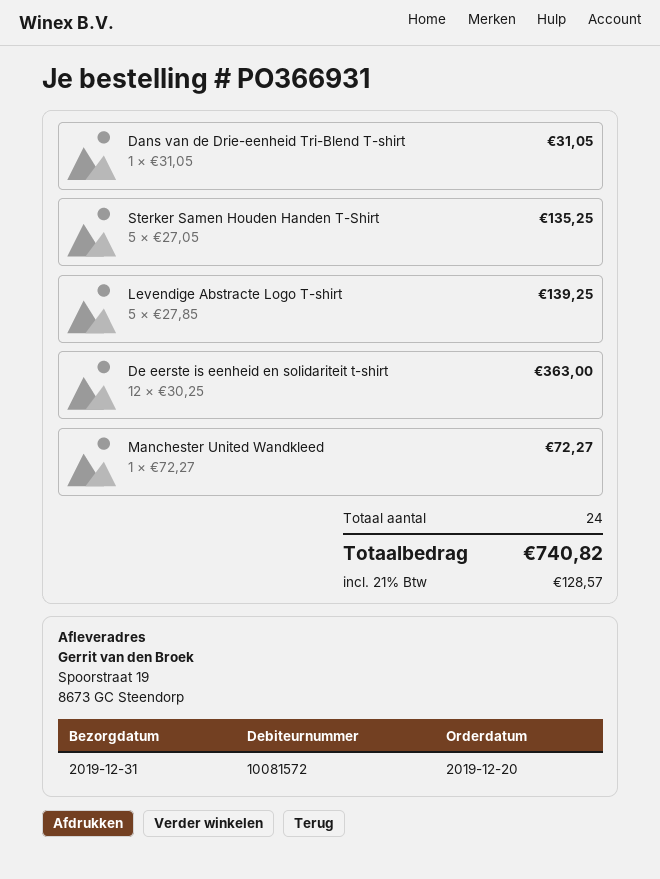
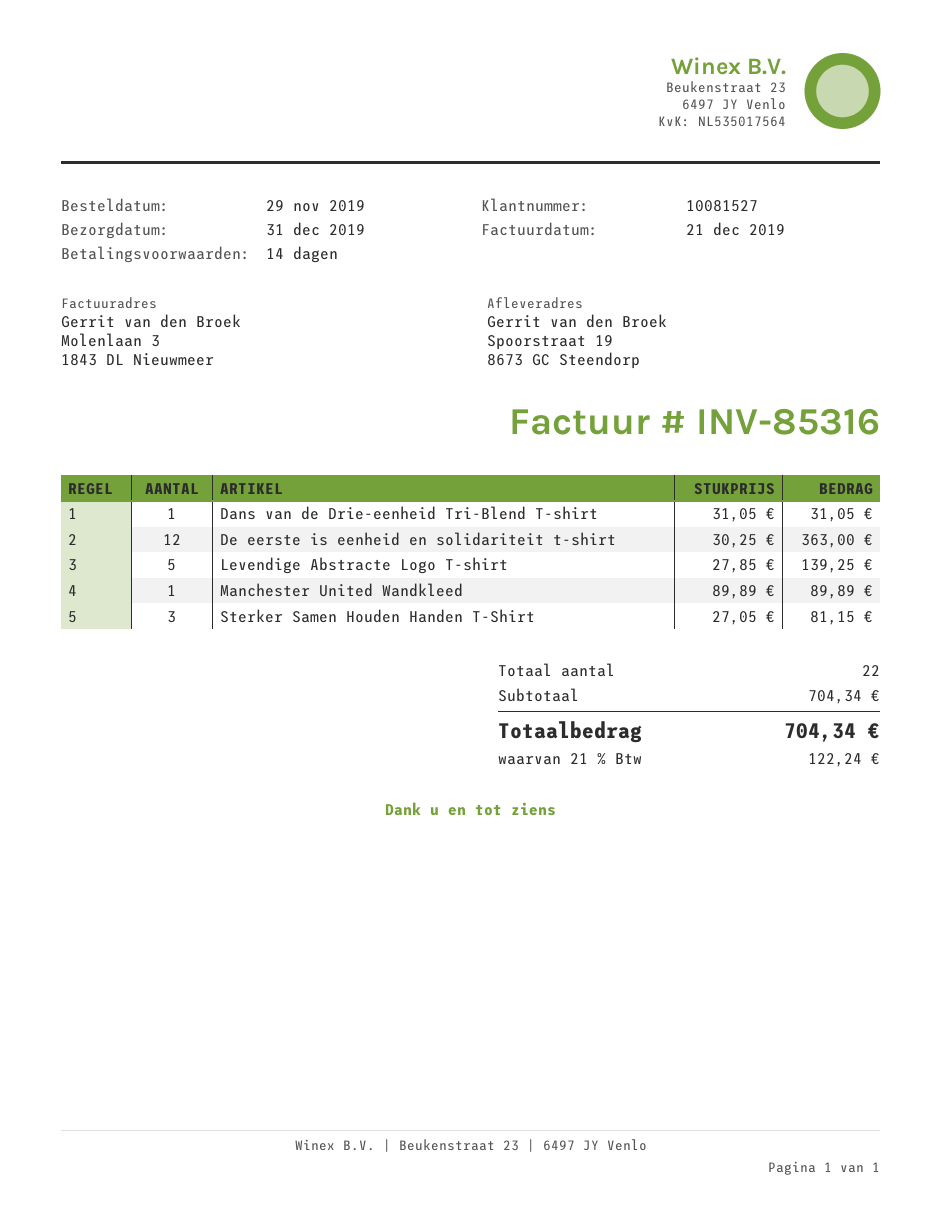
order date: 2019-12-20 -> 2019-11-29
customer number: 10081572 -> 10081527
Sterker Samen Houden Handen T-Shirt: 5 x 27.05 = 135.25 -> 3 x 27.05 = 81.15
Manchester United Wandkleed: 1 x 72.27 = 72.27 -> 1 x 89.89 = 89.89
total quantity: 24 -> 22
tax: 21% = 128.57 -> 21% = 122.24
total: 740.82 -> 704.34

